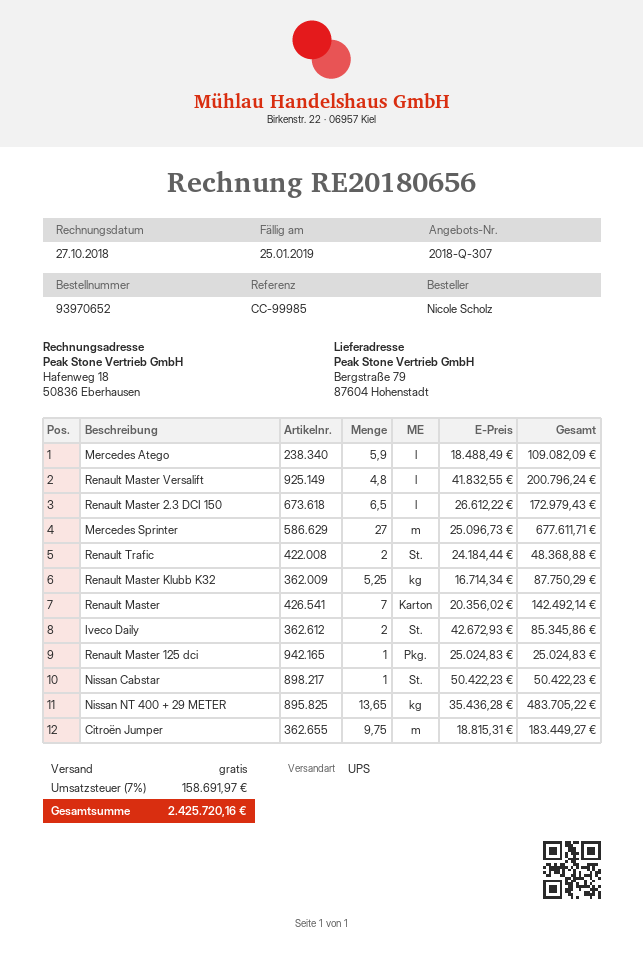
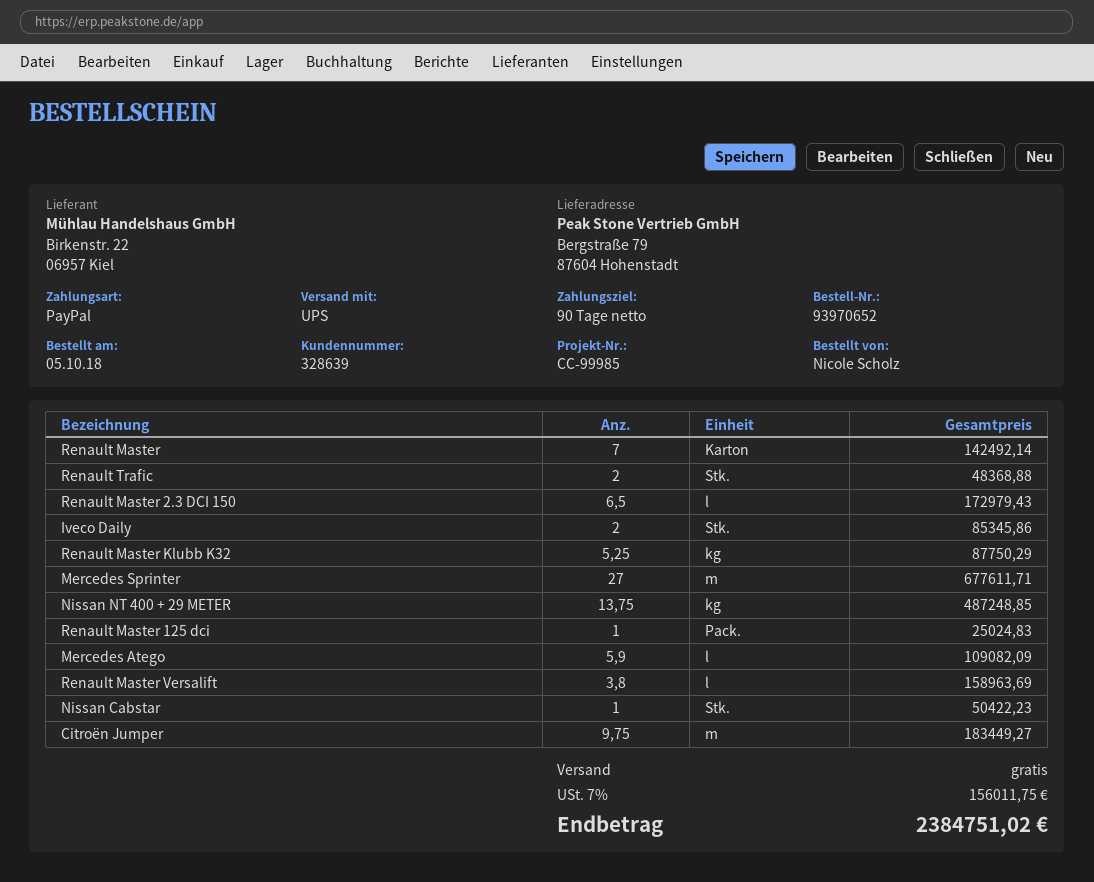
Renault Master Versalift: 4.8 for 200796.24 -> 3.8 for 158963.69
Nissan NT 400 + 29 METER: 13.65 for 483705.22 -> 13.75 for 487248.85
tax: 7% = 158691.97 -> 7% = 156011.75
total: 2425720.16 -> 2384751.02

